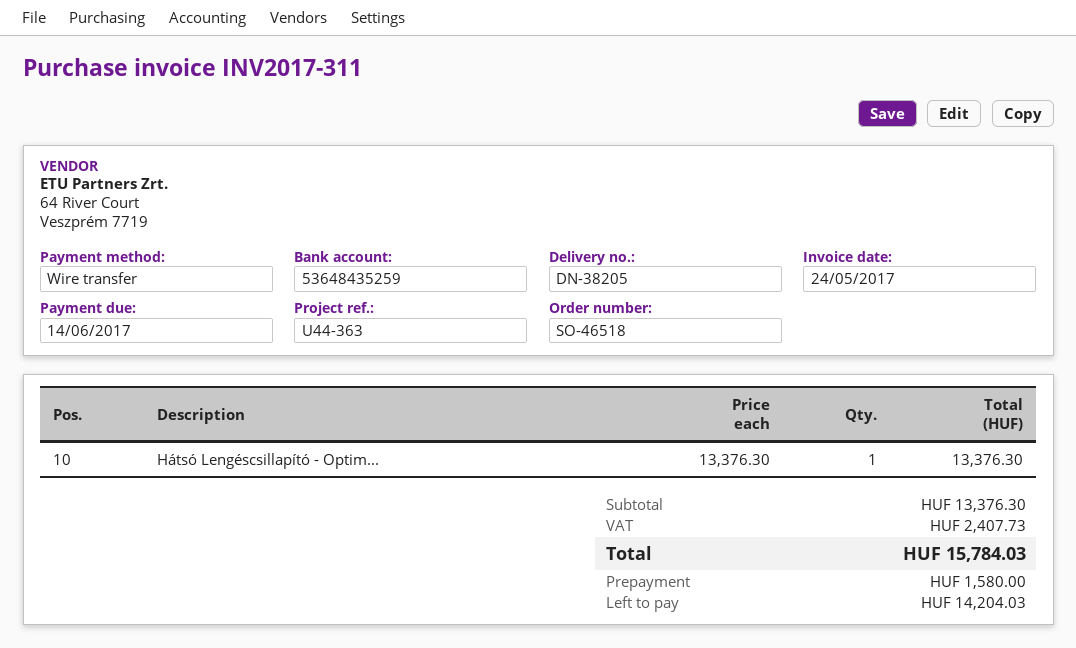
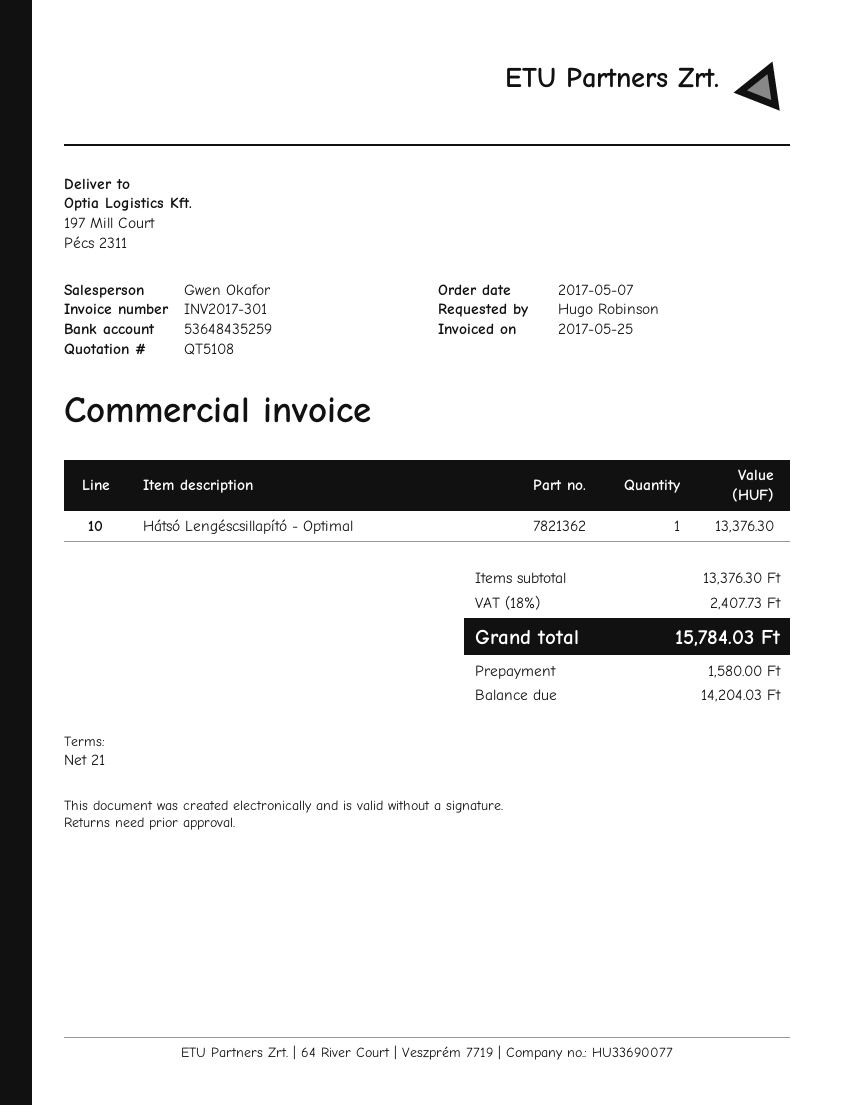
invoice number: INV2017-311 -> INV2017-301
invoice date: 2017-05-24 -> 2017-05-25

